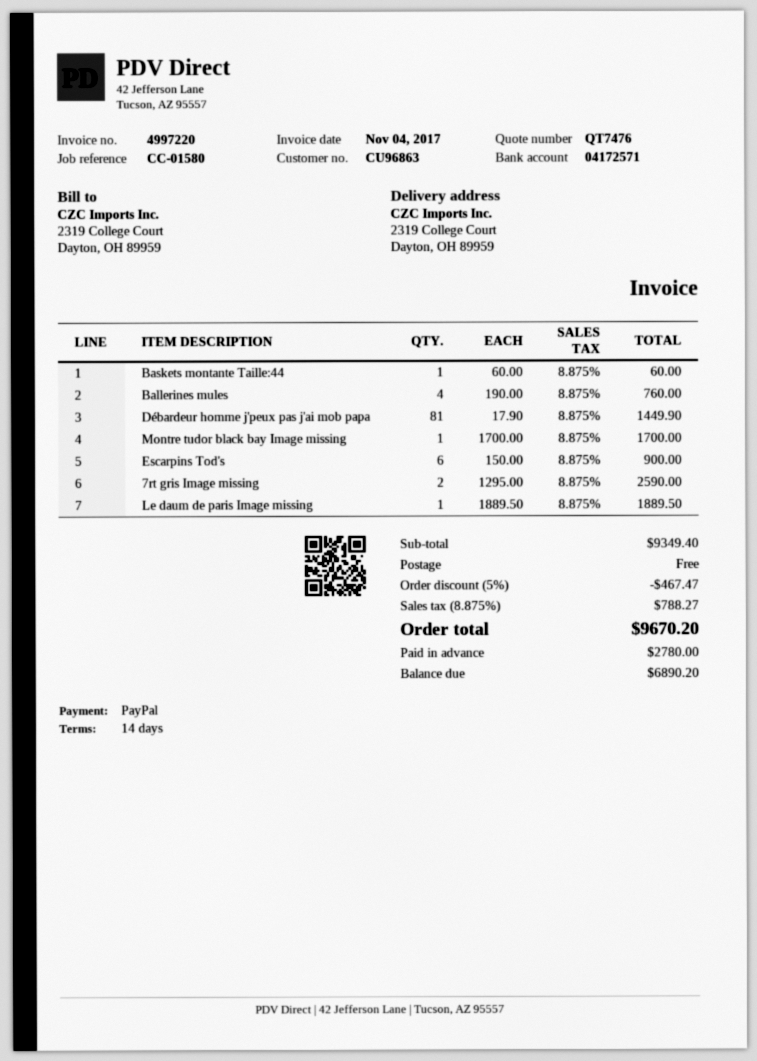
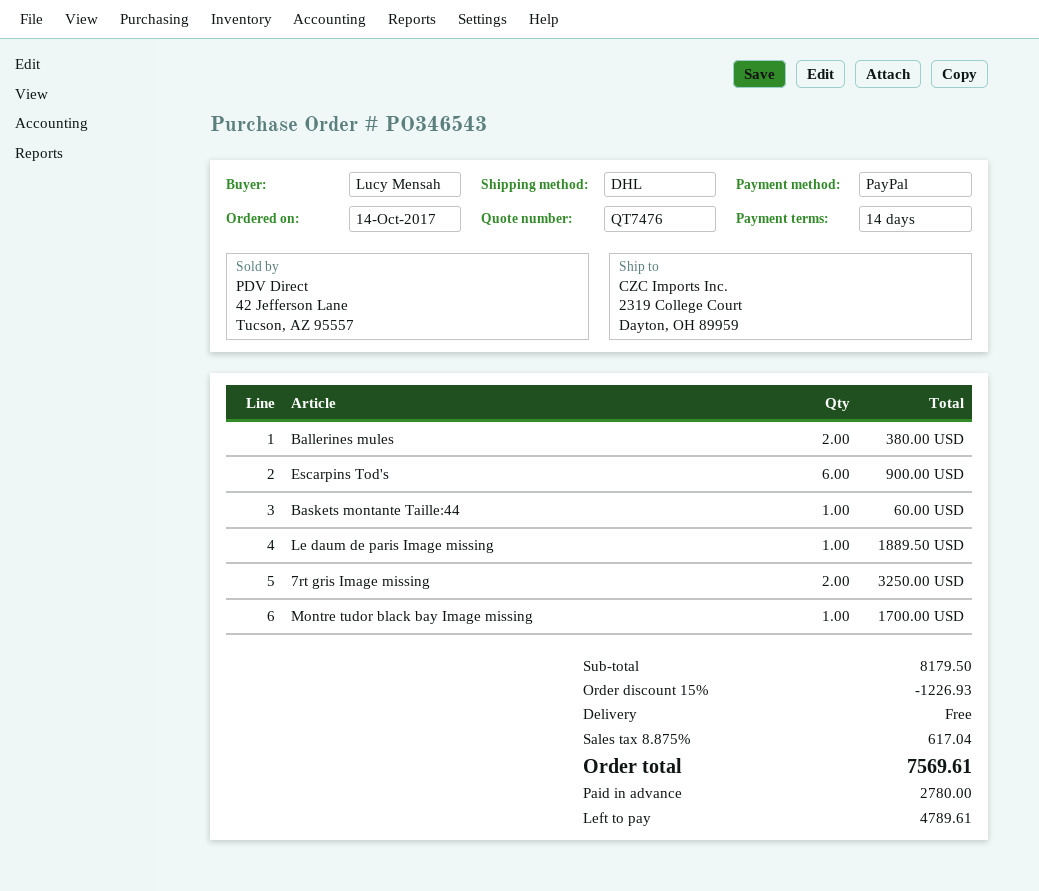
Ballerines mules: 4 for 760.00 -> 2 for 380.00
Débardeur homme j'peux pas j'ai mob papa: 81 for 1449.90 -> none
7rt gris Image missing: 2 for 2590.00 -> 2 for 3250.00
subtotal: 9349.40 -> 8179.50
discount: 5% = 467.47 -> 15% = 1226.93
tax: 8.875% = 788.27 -> 8.875% = 617.04
total: 9670.20 -> 7569.61
balance: 6890.20 -> 4789.61

